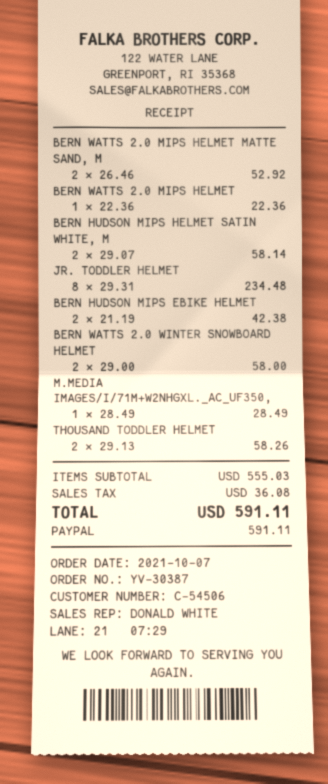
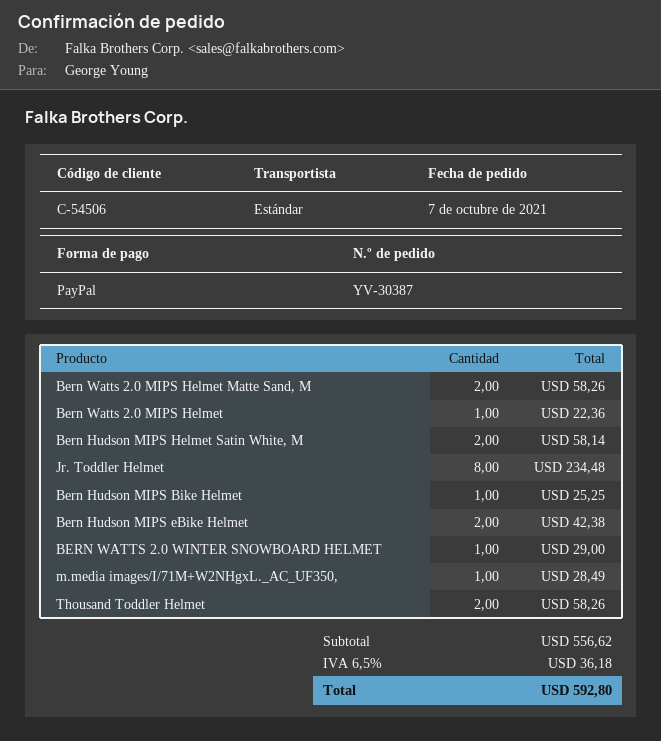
BERN WATTS 2.0 MIPS HELMET MATTE SAND, M: 2 for 52.92 -> 2 for 58.26
BERN WATTS 2.0 WINTER SNOWBOARD HELMET: 2 for 58.00 -> 1 for 29.00
Bern Hudson MIPS Bike Helmet: none -> 1 for 25.25
subtotal: 555.03 -> 556.62
tax: 36.08 -> 36.18
total: 591.11 -> 592.80

